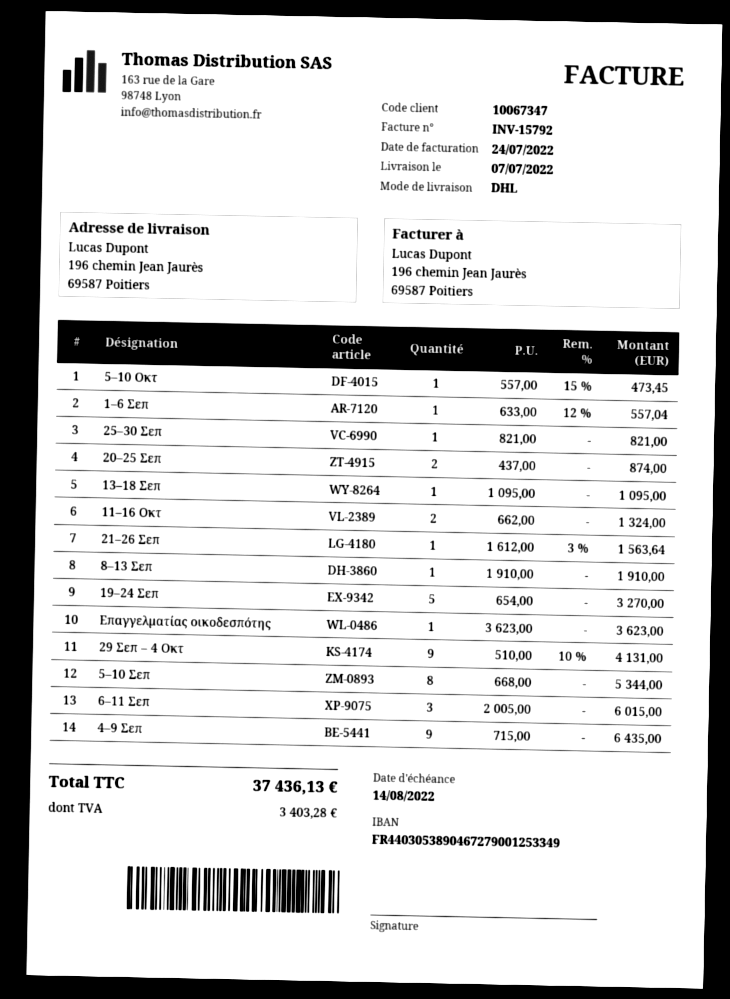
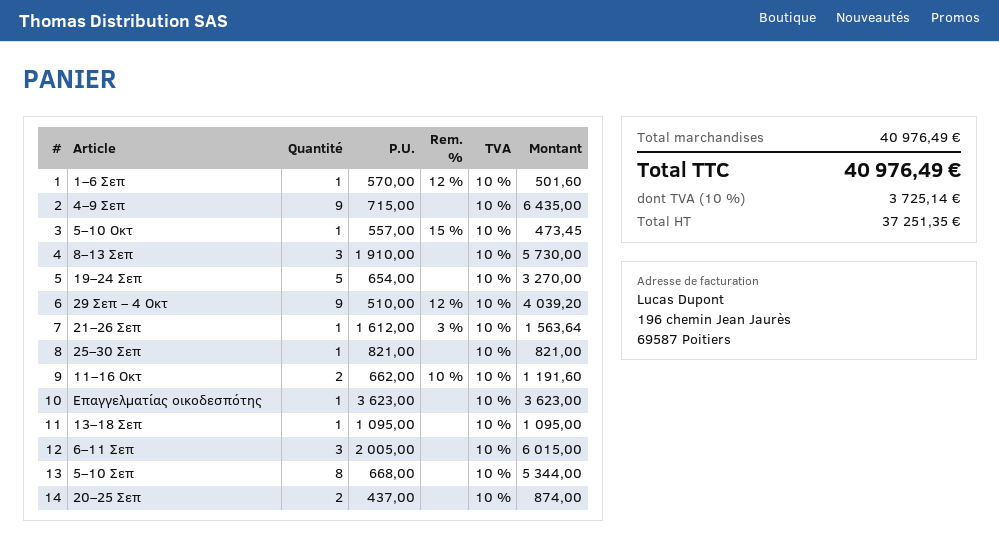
1–6 Σεπ: 1 x 633.00 - 12% = 557.04 -> 1 x 570.00 - 12% = 501.60
11–16 Οκτ: 2 x 662.00 = 1324.00 -> 2 x 662.00 - 10% = 1191.60
8–13 Σεπ: 1 x 1910.00 = 1910.00 -> 3 x 1910.00 = 5730.00
29 Σεπ – 4 Οκτ: 9 x 510.00 - 10% = 4131.00 -> 9 x 510.00 - 12% = 4039.20
tax: 3403.28 -> 3725.14
total: 37436.13 -> 40976.49

